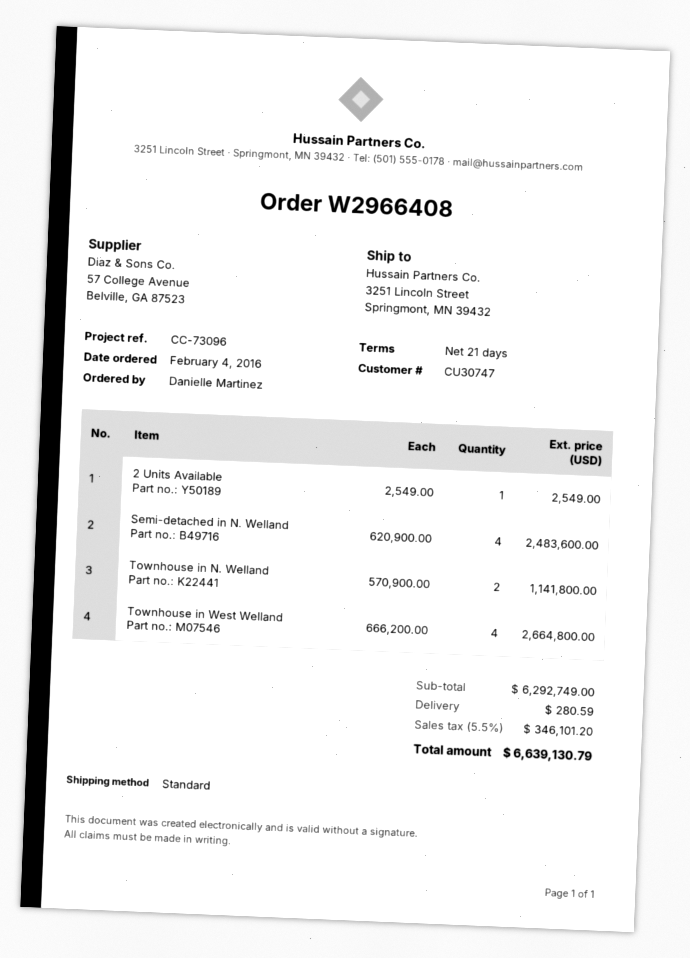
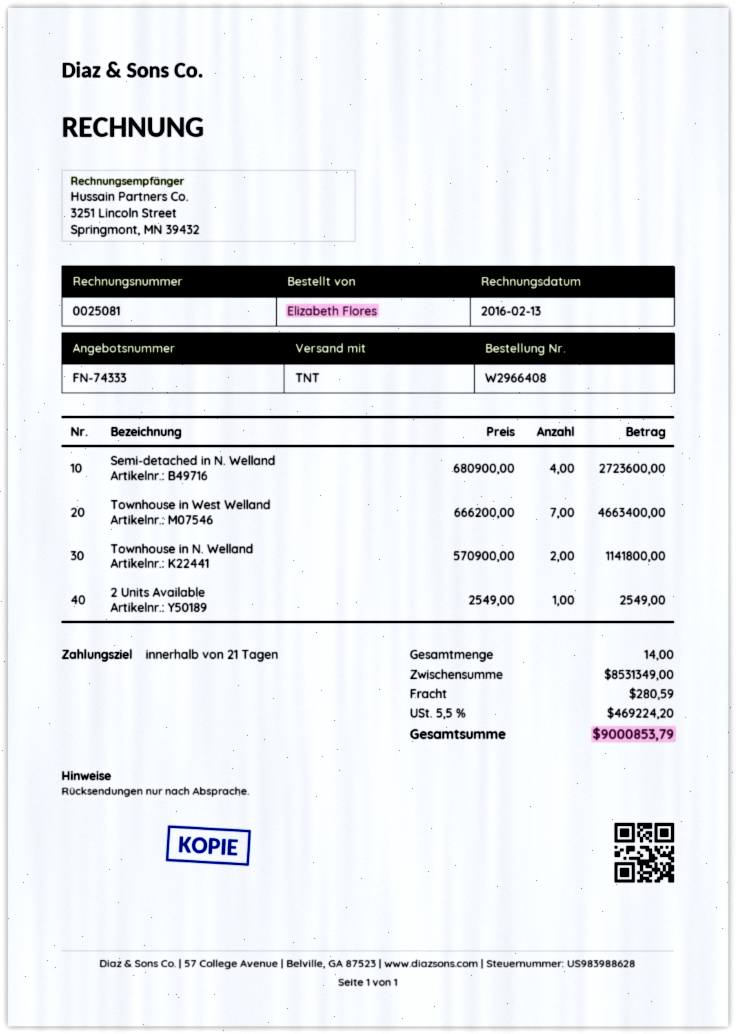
ordered by: Danielle Martinez -> Elizabeth Flores
shipping method: standard -> TNT
Semi-detached in N. Welland: 4 x 620900.00 = 2483600.00 -> 4 x 680900.00 = 2723600.00
Townhouse in West Welland: 4 x 666200.00 = 2664800.00 -> 7 x 666200.00 = 4663400.00
subtotal: 6292749.00 -> 8531349.00
tax: 5.5% = 346101.20 -> 5.5% = 469224.20
total: 6639130.79 -> 9000853.79

